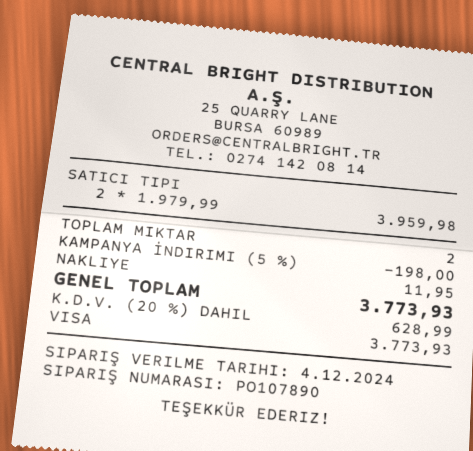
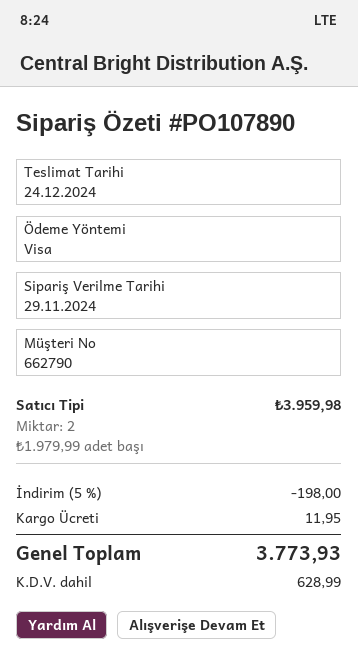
order date: 2024-12-04 -> 2024-11-29

